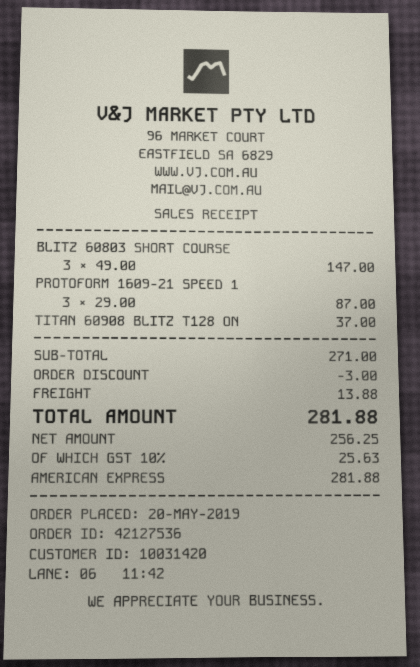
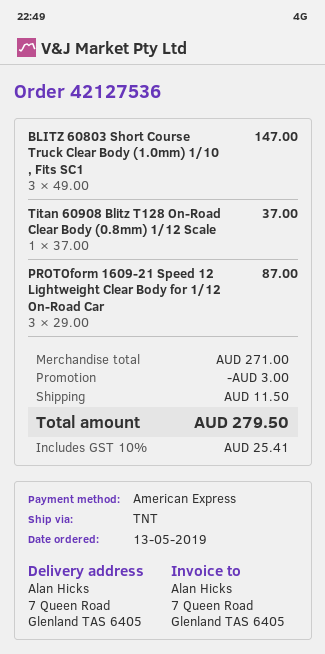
order date: 2019-05-20 -> 2019-05-13
shipping: 13.88 -> 11.50
tax: 10% = 25.63 -> 10% = 25.41
total: 281.88 -> 279.50

